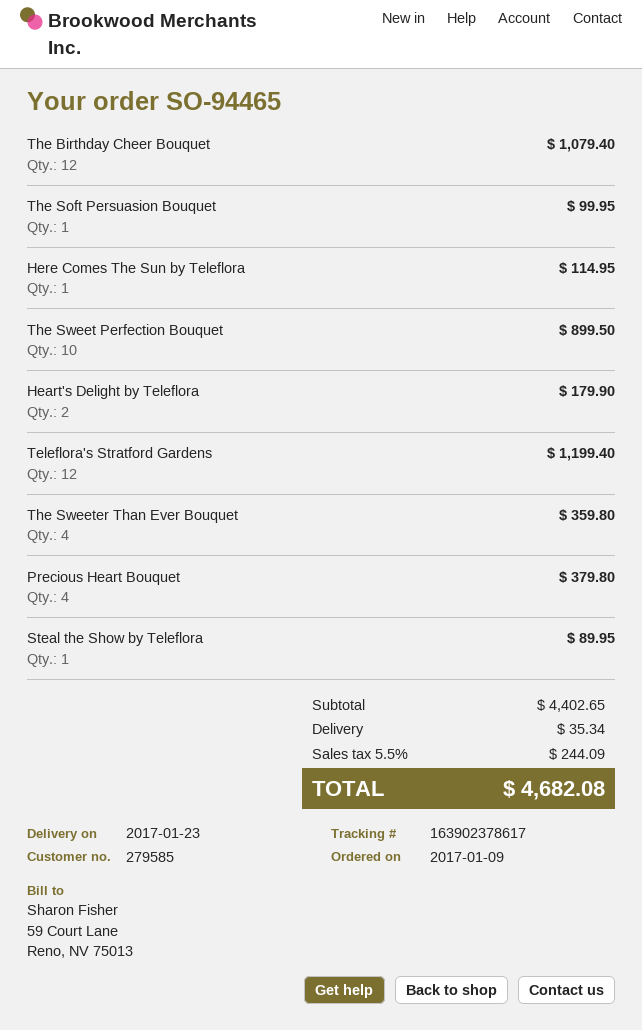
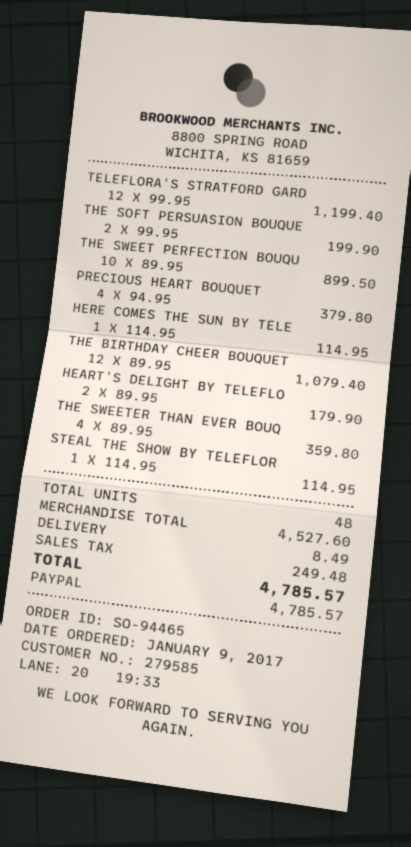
The Soft Persuasion Bouquet: 1 for 99.95 -> 2 for 199.90
Steal the Show by Teleflora: 1 for 89.95 -> 1 for 114.95
subtotal: 4402.65 -> 4527.60
shipping: 35.34 -> 8.49
tax: 244.09 -> 249.48
total: 4682.08 -> 4785.57

